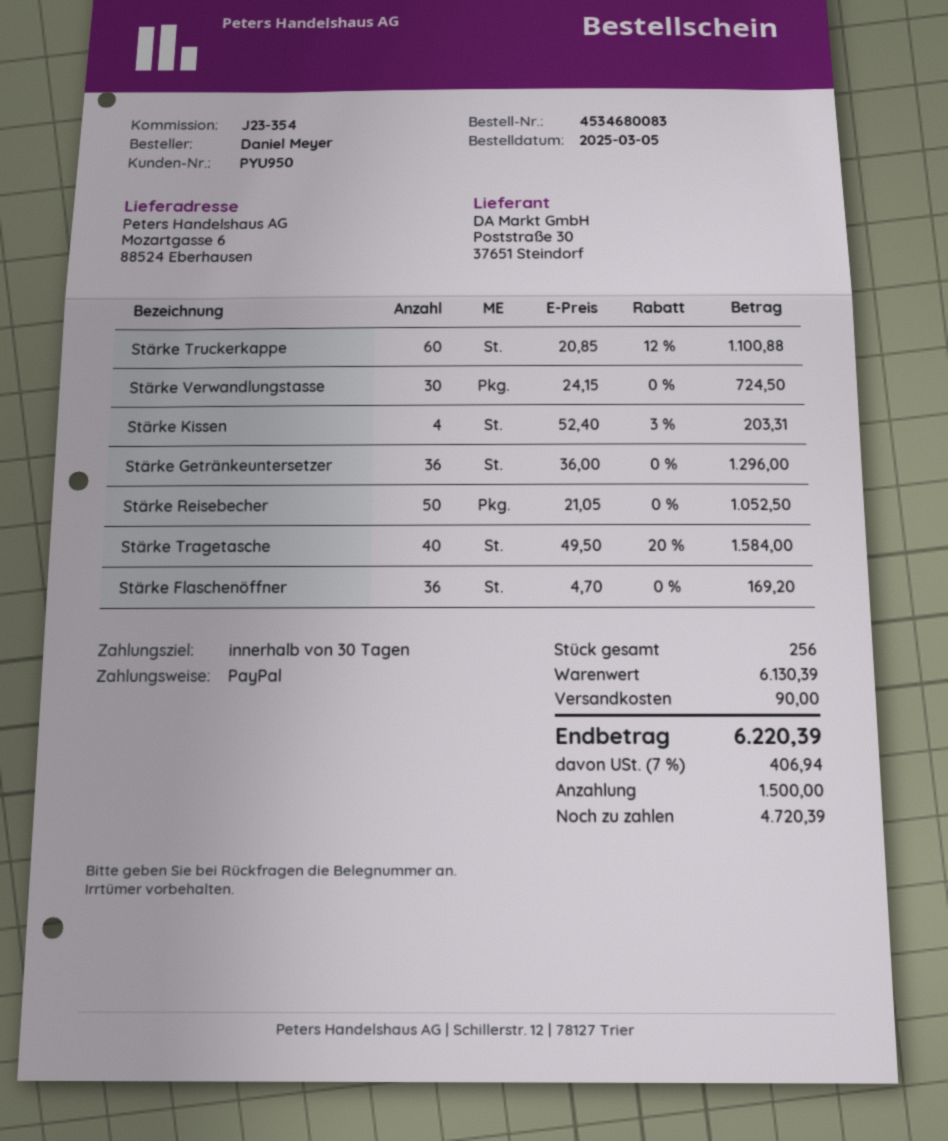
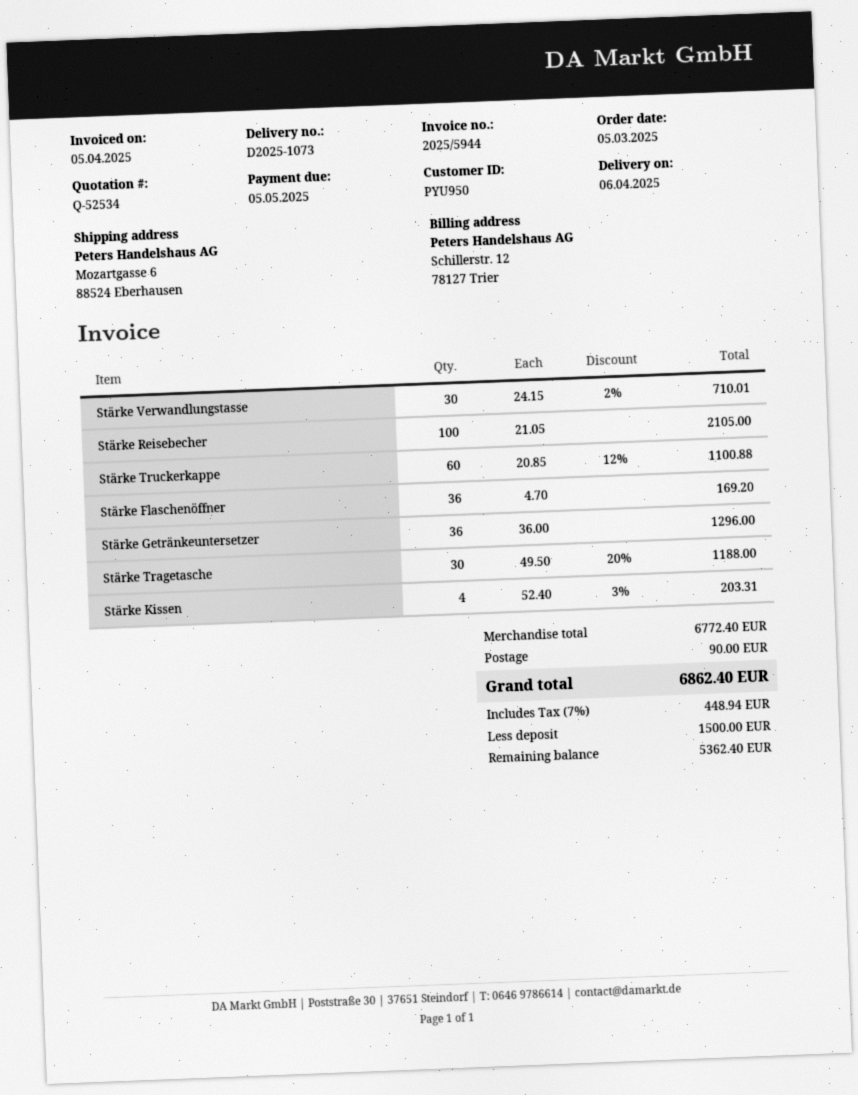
Stärke Verwandlungstasse: 30 x 24.15 = 724.50 -> 30 x 24.15 - 2% = 710.01
Stärke Reisebecher: 50 x 21.05 = 1052.50 -> 100 x 21.05 = 2105.00
Stärke Tragetasche: 40 x 49.50 - 20% = 1584.00 -> 30 x 49.50 - 20% = 1188.00
subtotal: 6130.39 -> 6772.40
tax: 7% = 406.94 -> 7% = 448.94
total: 6220.39 -> 6862.40
balance: 4720.39 -> 5362.40

